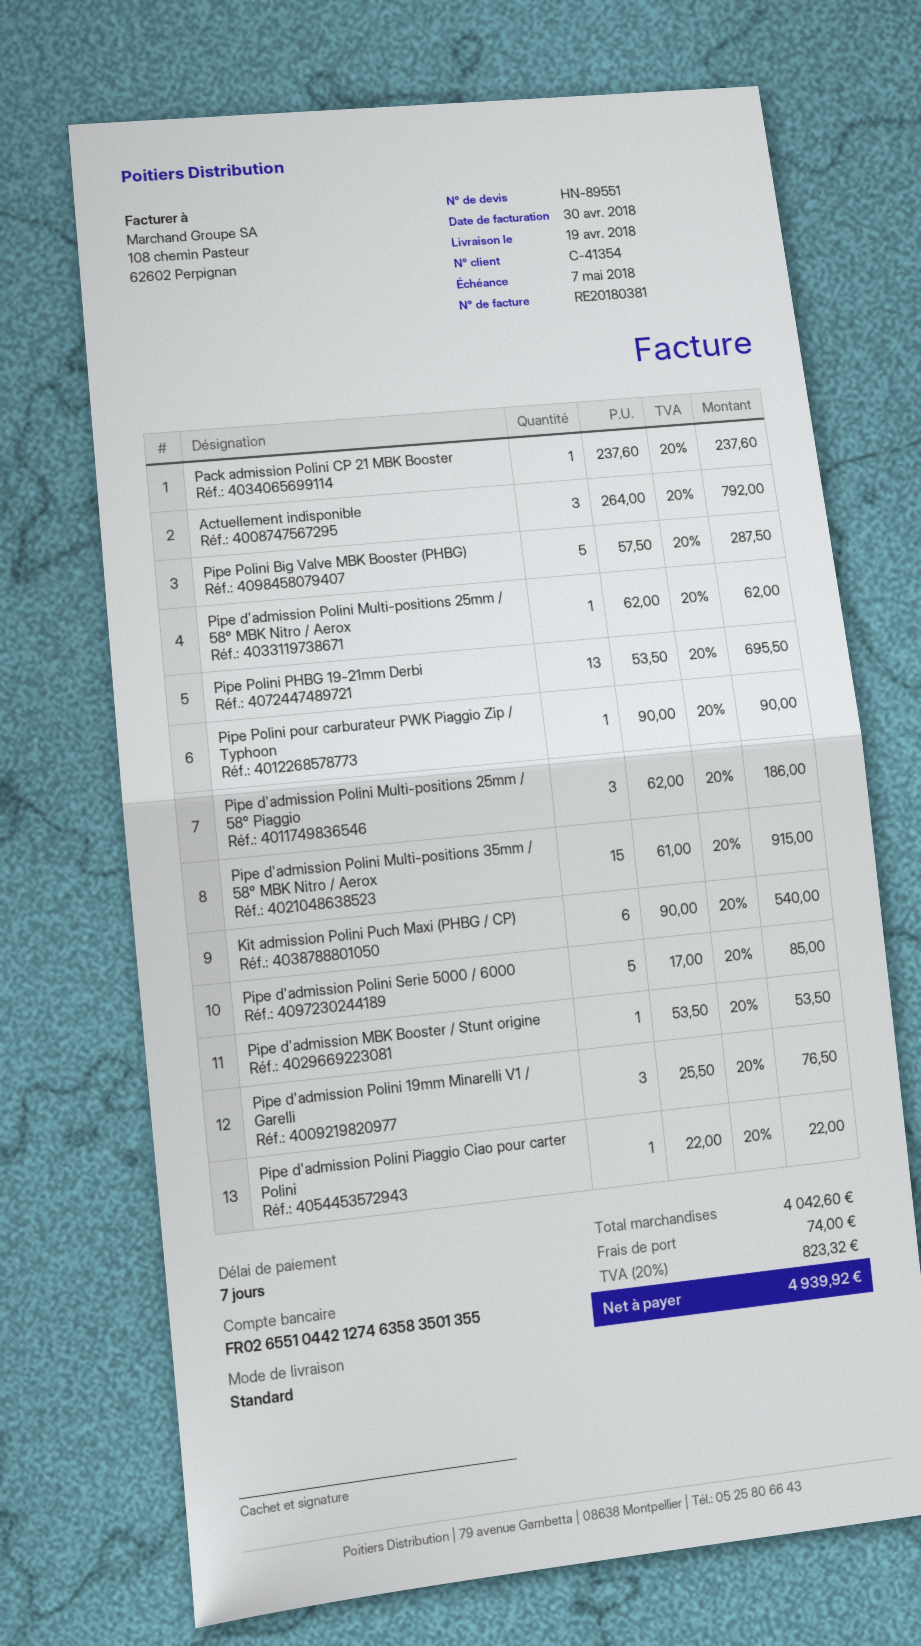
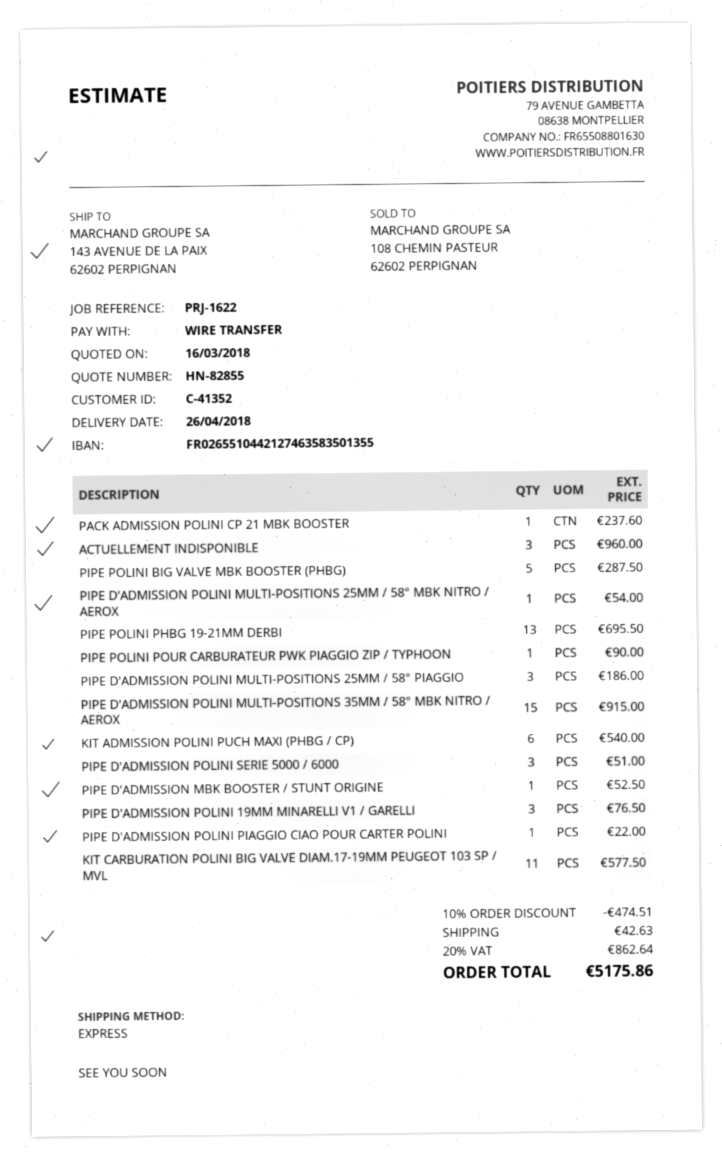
quote number: HN-89551 -> HN-82855
delivery date: 2018-04-19 -> 2018-04-26
customer number: C-41354 -> C-41352
shipping method: standard -> express
Actuellement indisponible: 3 for 792.00 -> 3 for 960.00
Pipe d'admission Polini Multi-positions 25mm / 58° MBK Nitro / Aerox: 1 for 62.00 -> 1 for 54.00
Pipe d'admission Polini Serie 5000 / 6000: 5 for 85.00 -> 3 for 51.00
Pipe d'admission MBK Booster / Stunt origine: 1 for 53.50 -> 1 for 52.50
KIT CARBURATION POLINI BIG VALVE DIAM.17-19MM PEUGEOT 103 SP / MVL: none -> 11 for 577.50
discount: none -> 10% = 474.51
shipping: 74.00 -> 42.63
tax: 20% = 823.32 -> 20% = 862.64
total: 4939.92 -> 5175.86

